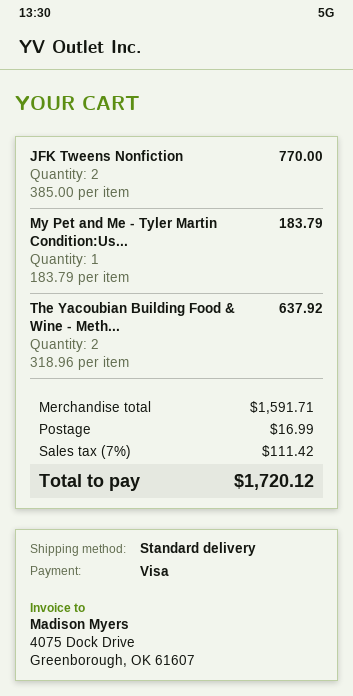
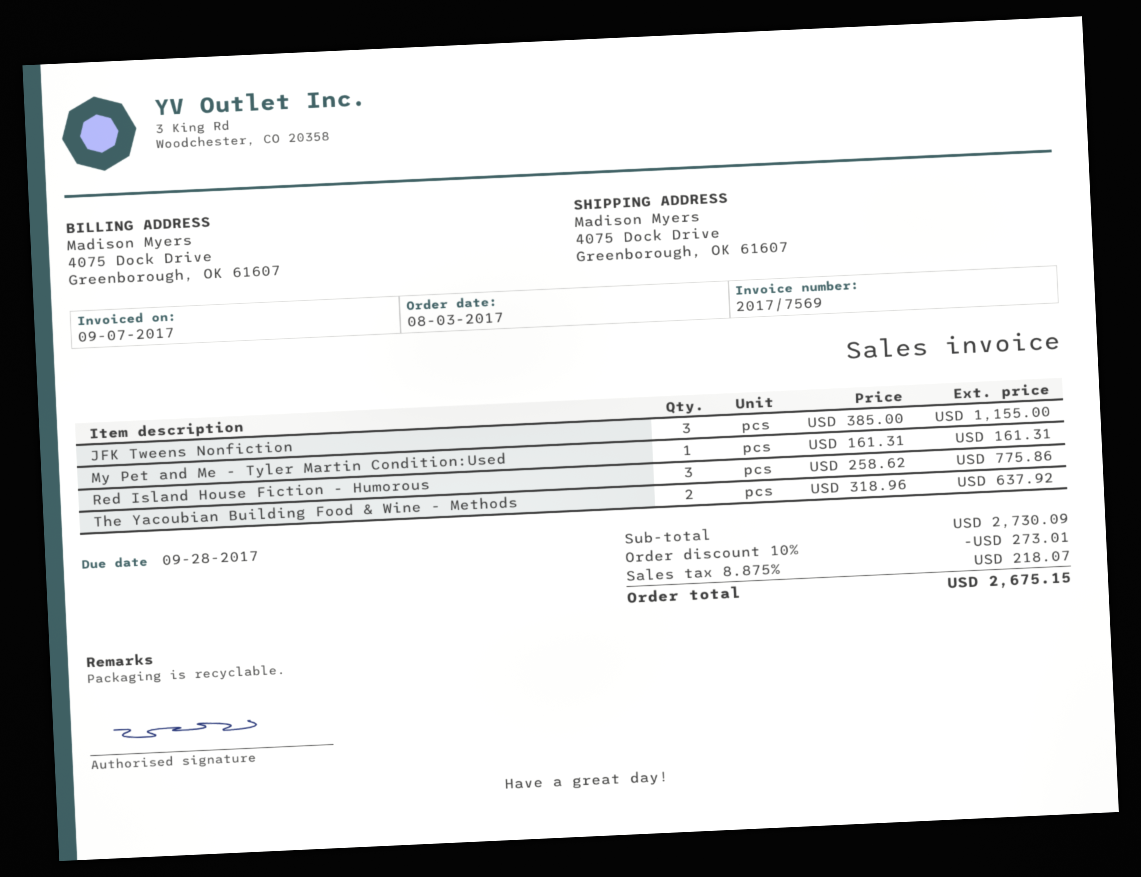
JFK Tweens Nonfiction: 2 x 385.00 = 770.00 -> 3 x 385.00 = 1155.00
My Pet and Me - Tyler Martin Condition:Us...: 1 x 183.79 = 183.79 -> 1 x 161.31 = 161.31
Red Island House Fiction - Humorous: none -> 3 x 258.62 = 775.86
subtotal: 1591.71 -> 2730.09
discount: none -> 10% = 273.01
shipping: 16.99 -> none
tax: 7% = 111.42 -> 8.875% = 218.07
total: 1720.12 -> 2675.15

